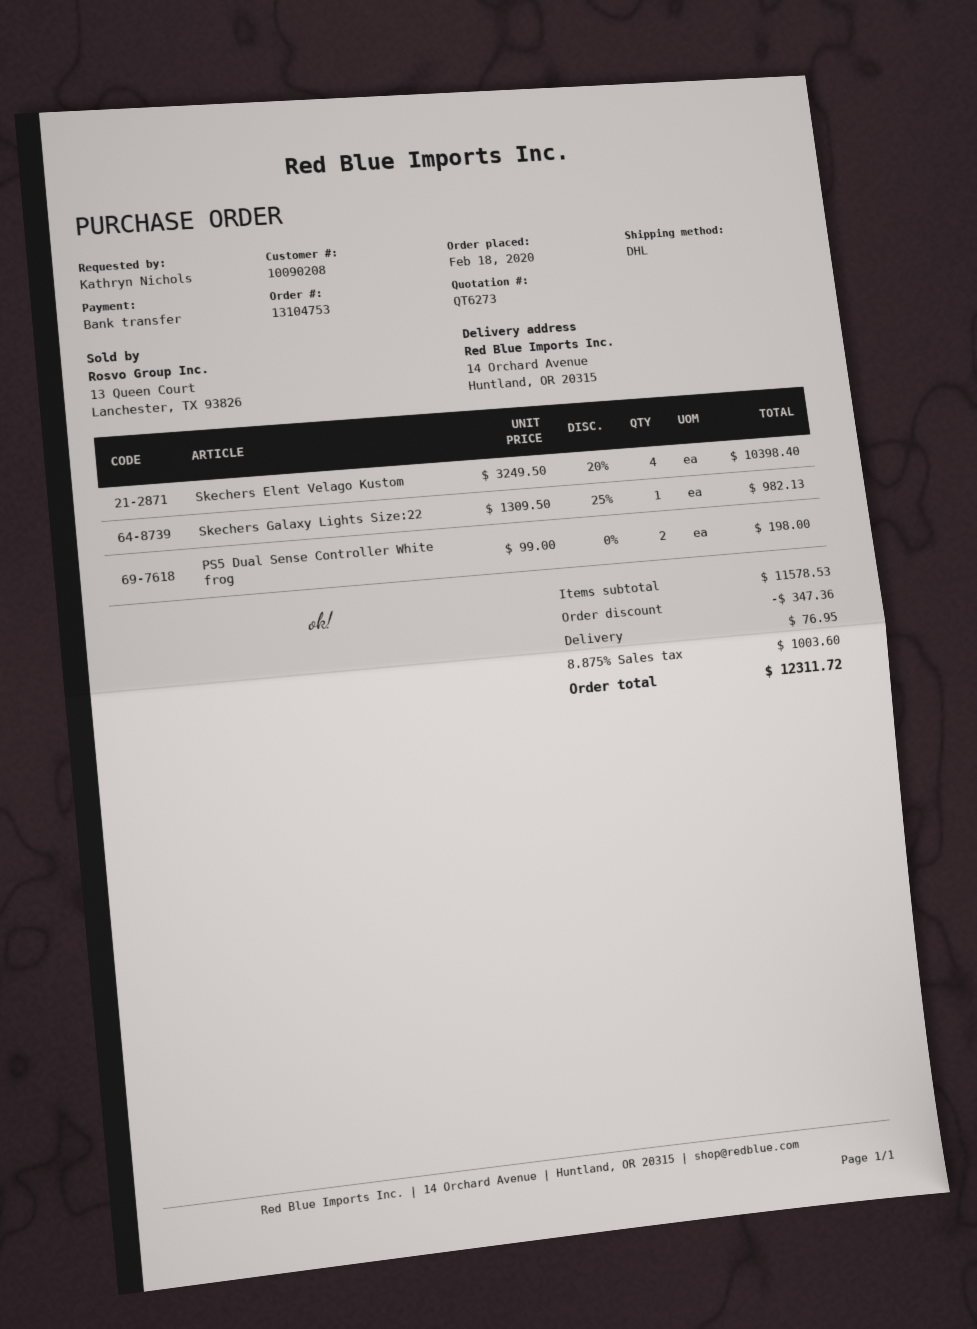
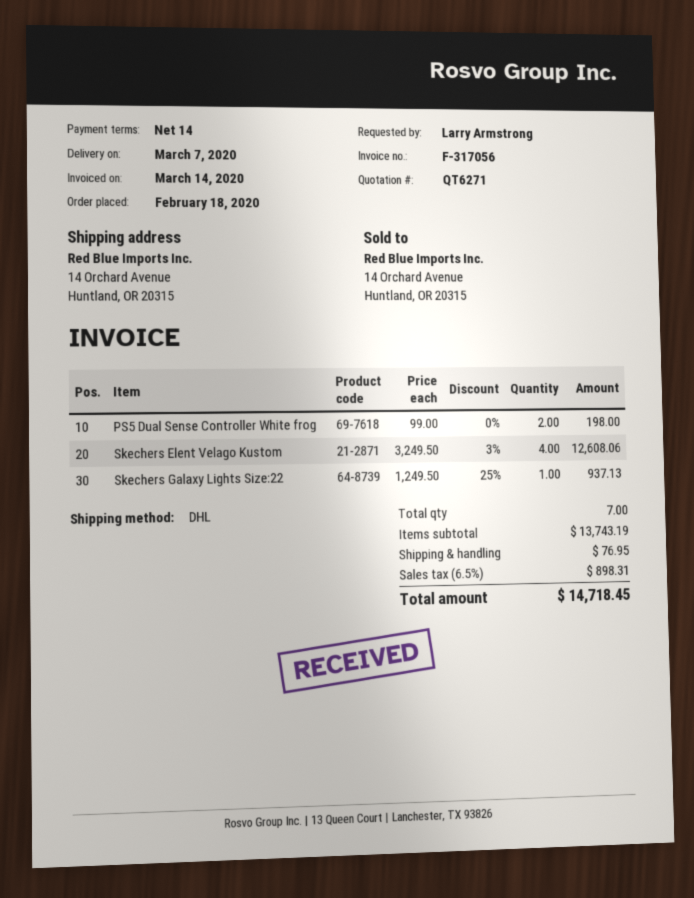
quote number: QT6273 -> QT6271
ordered by: Kathryn Nichols -> Larry Armstrong
Skechers Elent Velago Kustom: 4 x 3249.50 - 20% = 10398.40 -> 4 x 3249.50 - 3% = 12608.06
Skechers Galaxy Lights Size:22: 1 x 1309.50 - 25% = 982.13 -> 1 x 1249.50 - 25% = 937.13
subtotal: 11578.53 -> 13743.19
discount: 347.36 -> none
tax: 8.875% = 1003.60 -> 6.5% = 898.31
total: 12311.72 -> 14718.45

